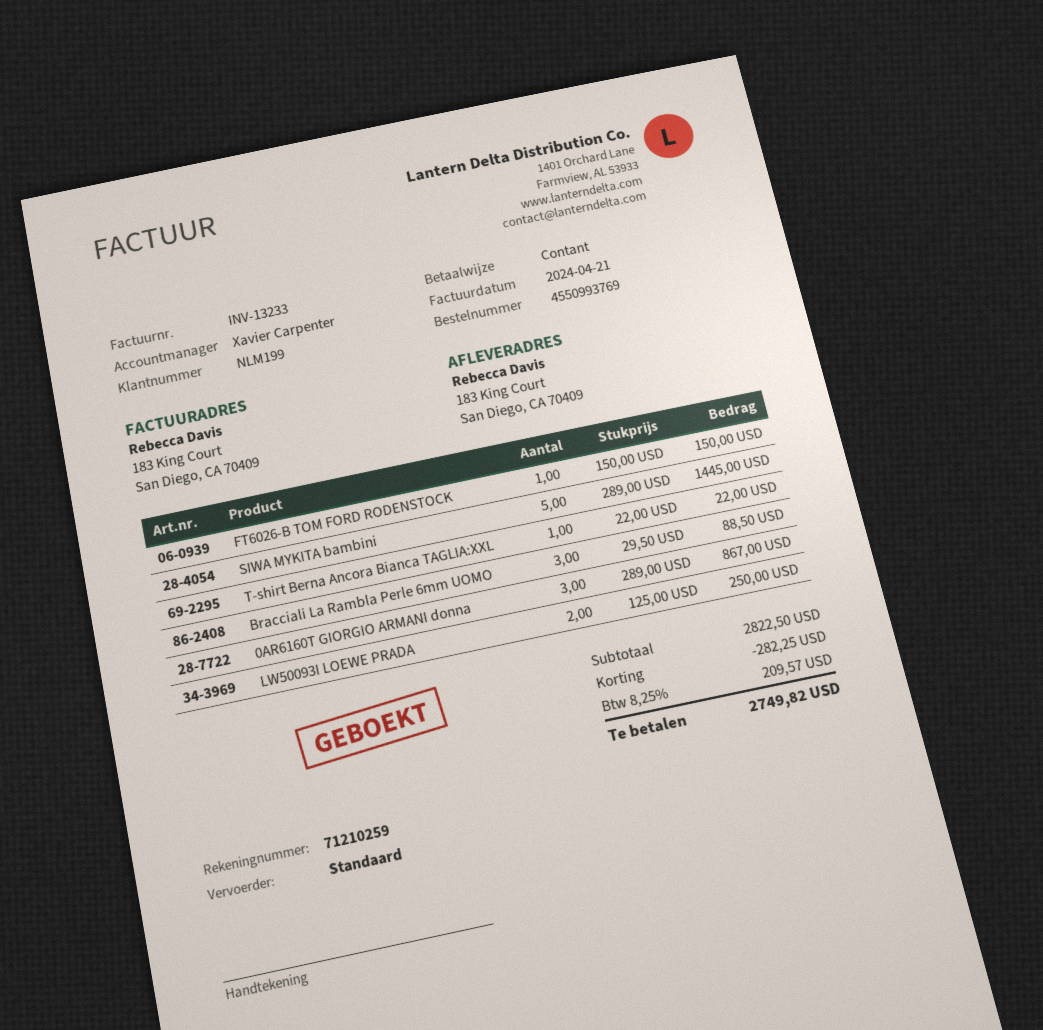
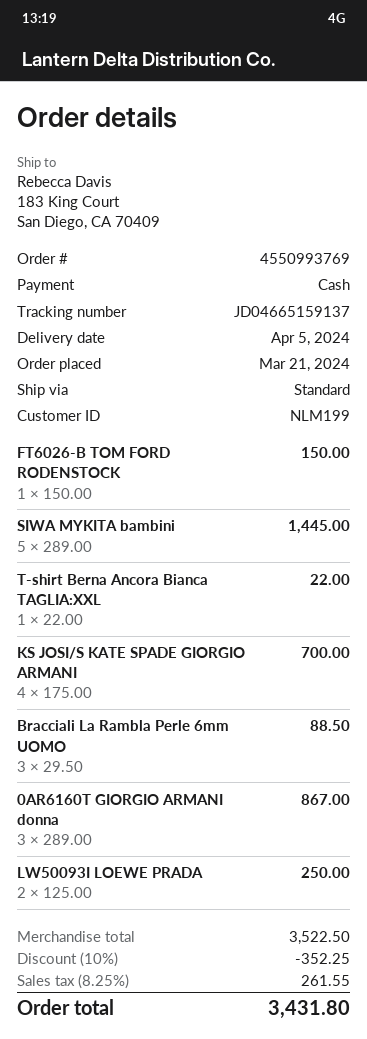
KS JOSI/S KATE SPADE GIORGIO ARMANI: none -> 4 x 175.00 = 700.00
subtotal: 2822.50 -> 3522.50
discount: 282.25 -> 352.25
tax: 8.25% = 209.57 -> 8.25% = 261.55
total: 2749.82 -> 3431.80

